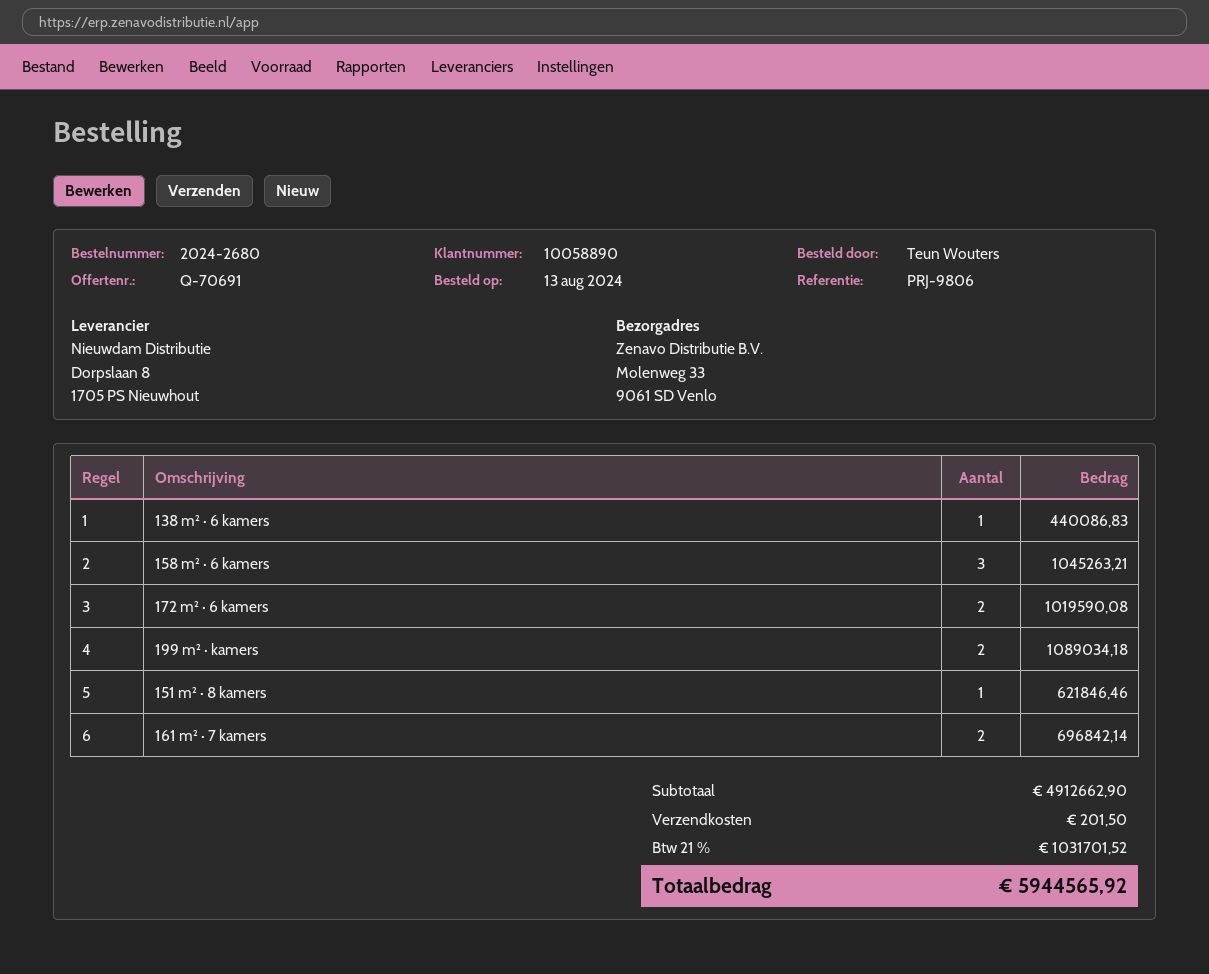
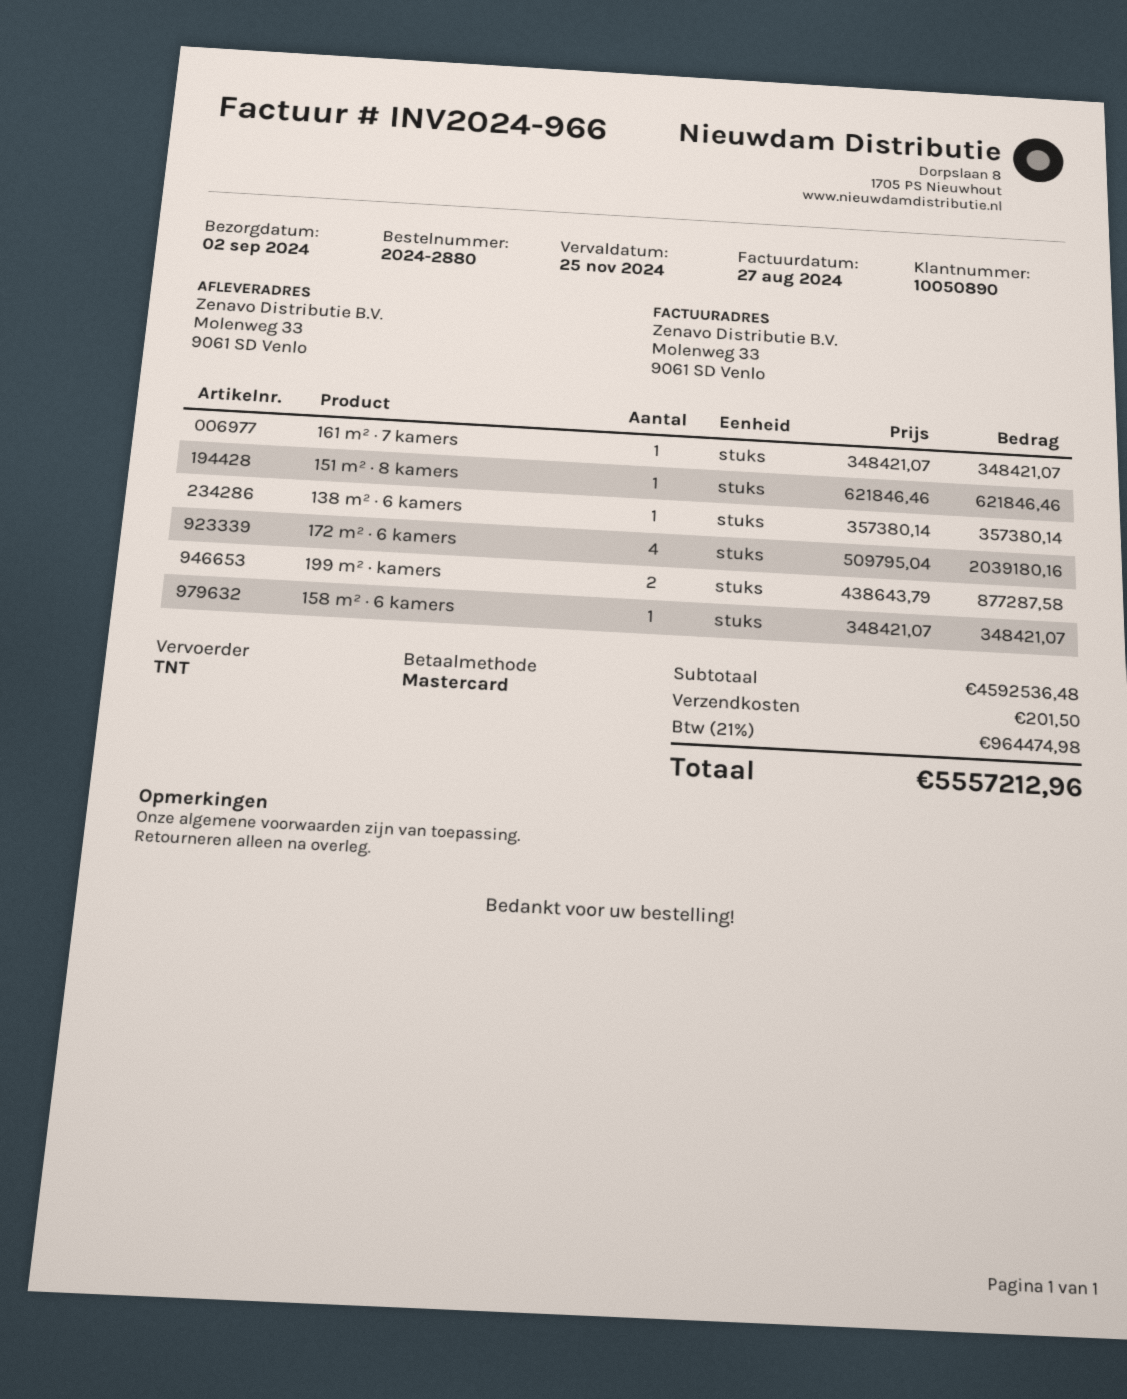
order number: 2024-2680 -> 2024-2880
customer number: 10058890 -> 10050890
138 m² · 6 kamers: 1 for 440086.83 -> 1 for 357380.14
158 m² · 6 kamers: 3 for 1045263.21 -> 1 for 348421.07
172 m² · 6 kamers: 2 for 1019590.08 -> 4 for 2039180.16
199 m² · kamers: 2 for 1089034.18 -> 2 for 877287.58
161 m² · 7 kamers: 2 for 696842.14 -> 1 for 348421.07
subtotal: 4912662.90 -> 4592536.48
tax: 21% = 1031701.52 -> 21% = 964474.98
total: 5944565.92 -> 5557212.96

